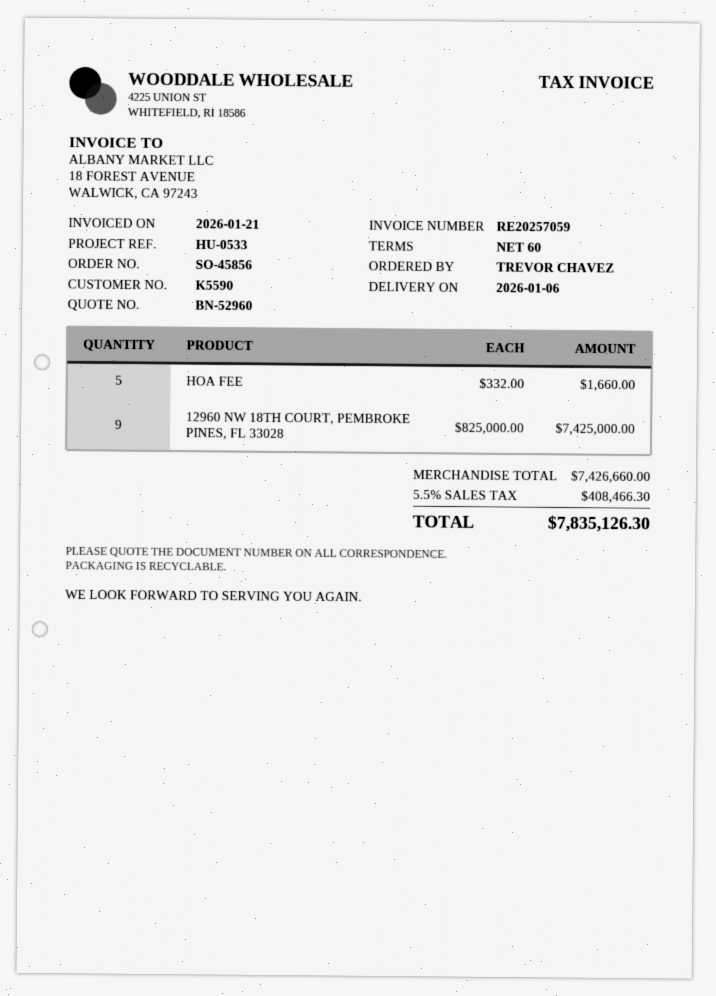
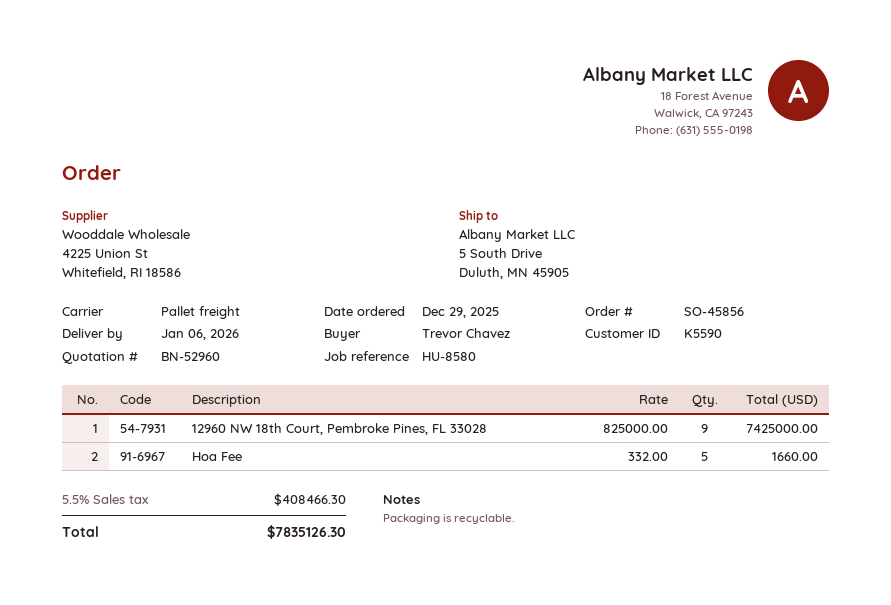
reference: HU-0533 -> HU-8580

